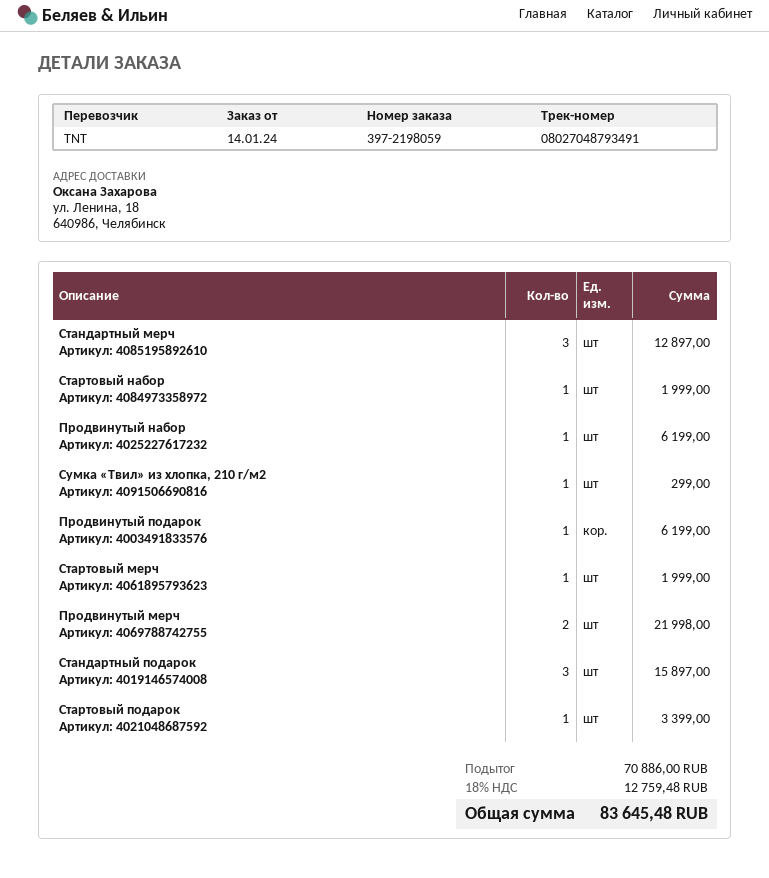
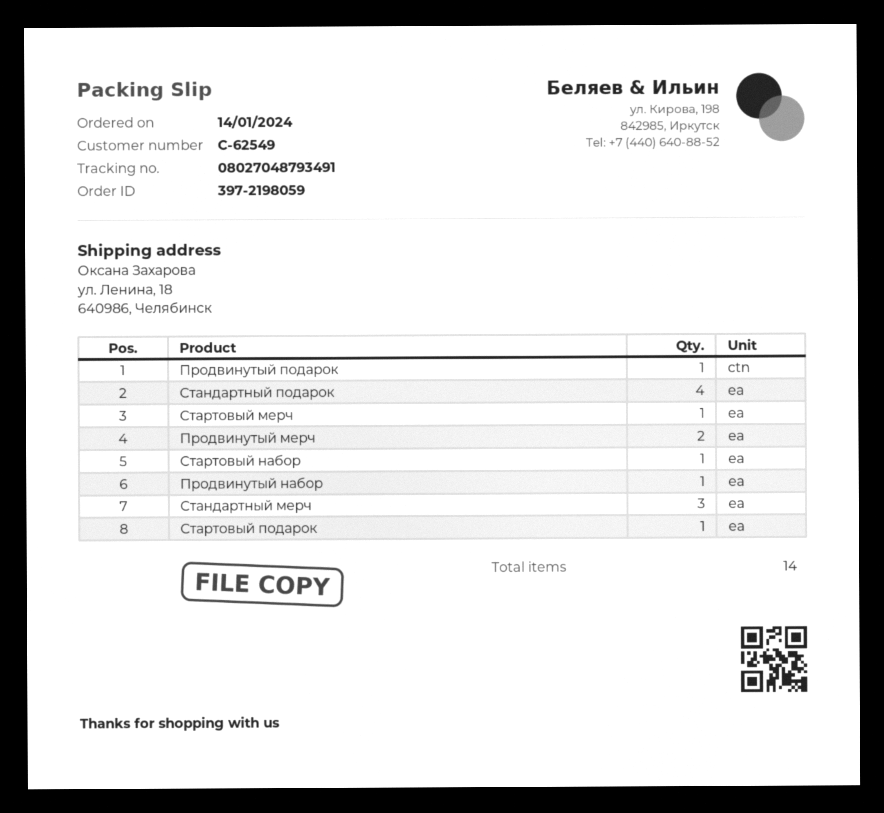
Сумка «Твил» из хлопка, 210 г/м2: 1 -> none
Стандартный подарок: 3 -> 4

